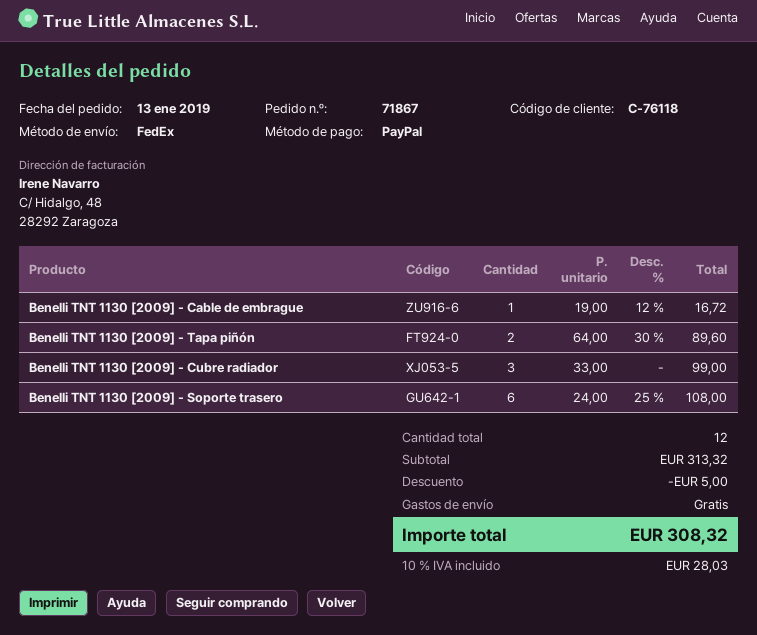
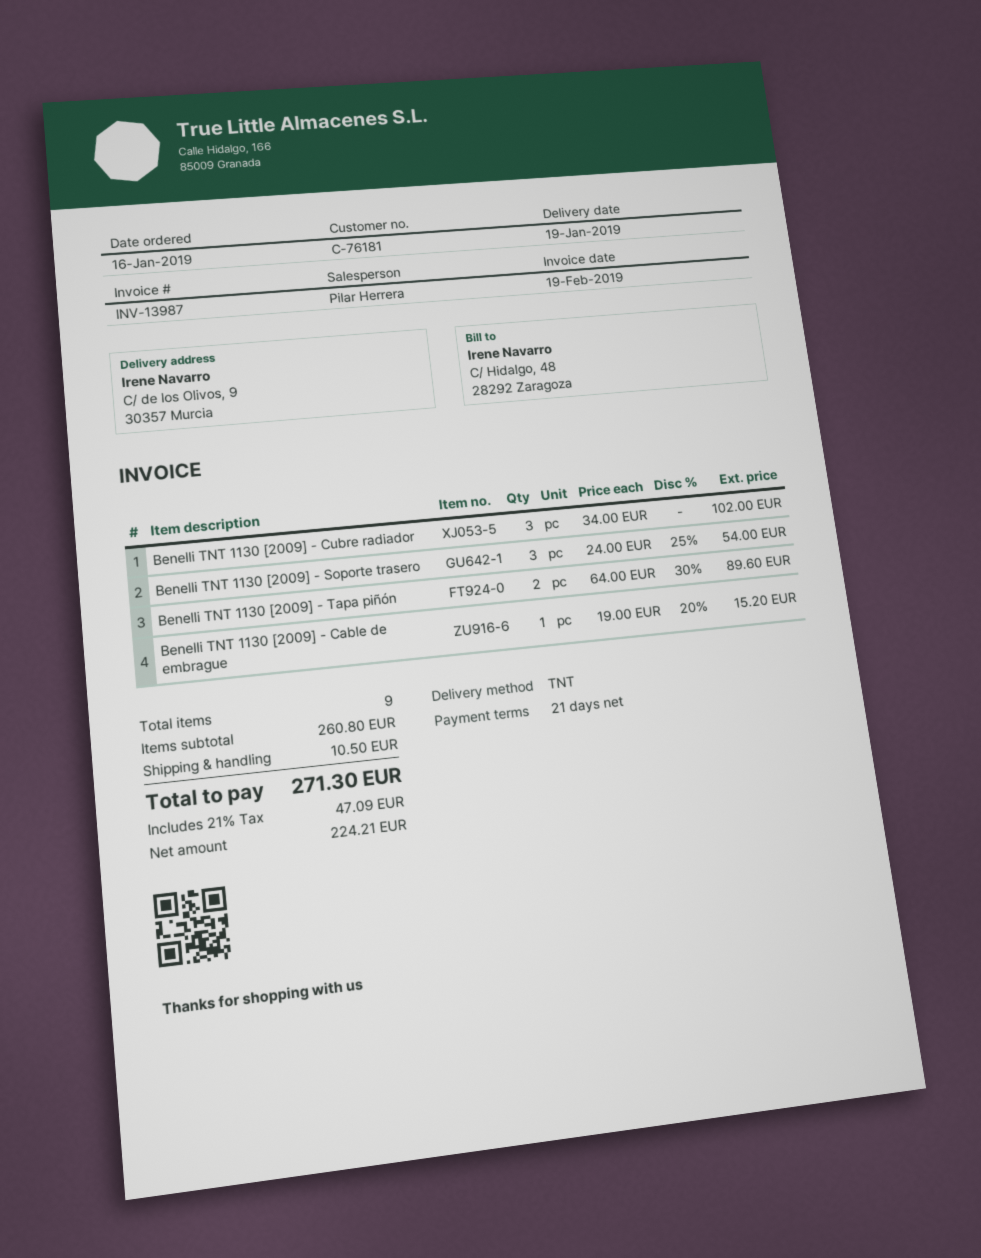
order date: 2019-01-13 -> 2019-01-16
customer number: C-76118 -> C-76181
shipping method: FedEx -> TNT
Benelli TNT 1130 [2009] - Cable de embrague: 1 x 19.00 - 12% = 16.72 -> 1 x 19.00 - 20% = 15.20
Benelli TNT 1130 [2009] - Cubre radiador: 3 x 33.00 = 99.00 -> 3 x 34.00 = 102.00
Benelli TNT 1130 [2009] - Soporte trasero: 6 x 24.00 - 25% = 108.00 -> 3 x 24.00 - 25% = 54.00
total quantity: 12 -> 9
subtotal: 313.32 -> 260.80
discount: 5.00 -> none
shipping: 0.00 -> 10.50
tax: 10% = 28.03 -> 21% = 47.09
total: 308.32 -> 271.30

